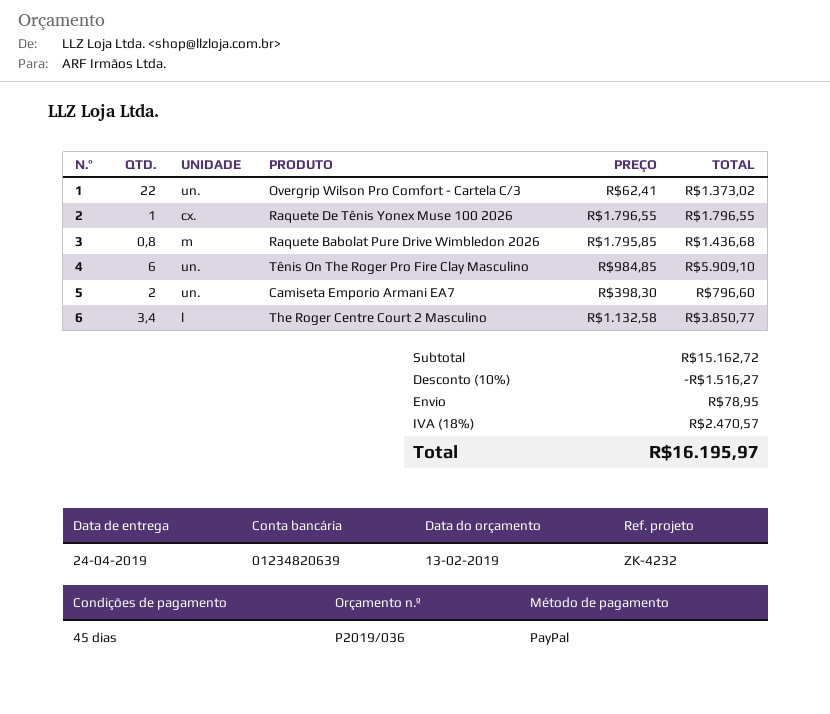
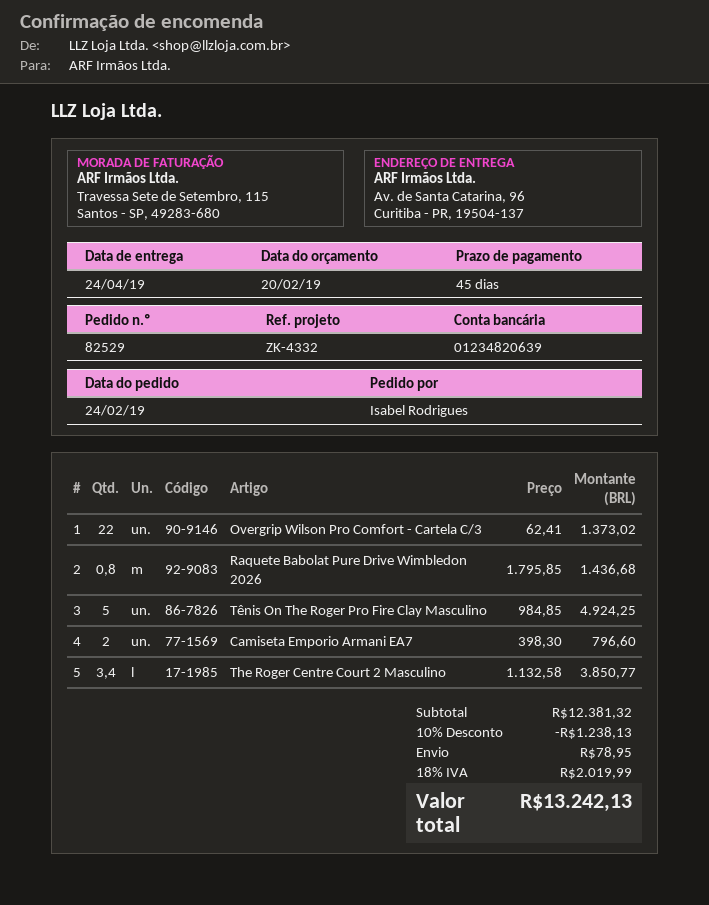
quote date: 2019-02-13 -> 2019-02-20
reference: ZK-4232 -> ZK-4332
Raquete De Tênis Yonex Muse 100 2026: 1 x 1796.55 = 1796.55 -> none
Tênis On The Roger Pro Fire Clay Masculino: 6 x 984.85 = 5909.10 -> 5 x 984.85 = 4924.25
subtotal: 15162.72 -> 12381.32
discount: 10% = 1516.27 -> 10% = 1238.13
tax: 18% = 2470.57 -> 18% = 2019.99
total: 16195.97 -> 13242.13

